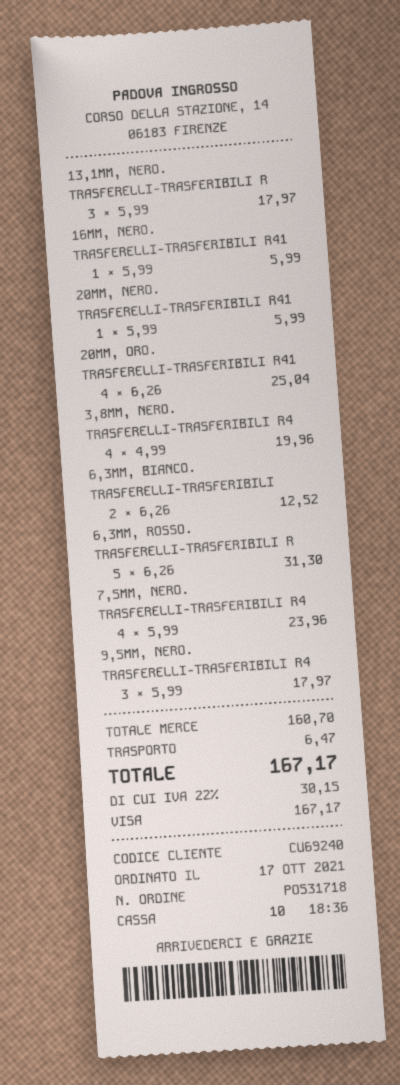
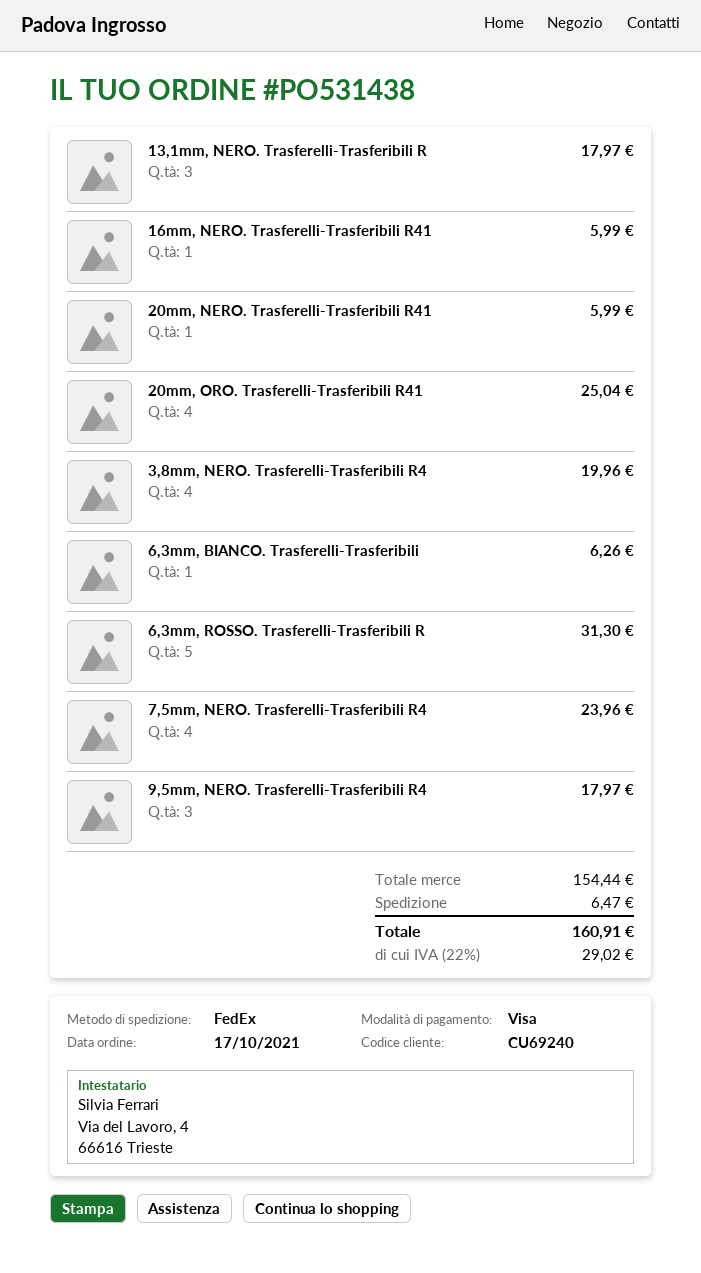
order number: PO531718 -> PO531438
6,3MM, BIANCO. TRASFERELLI-TRASFERIBILI: 2 for 12.52 -> 1 for 6.26
subtotal: 160.70 -> 154.44
tax: 22% = 30.15 -> 22% = 29.02
total: 167.17 -> 160.91

